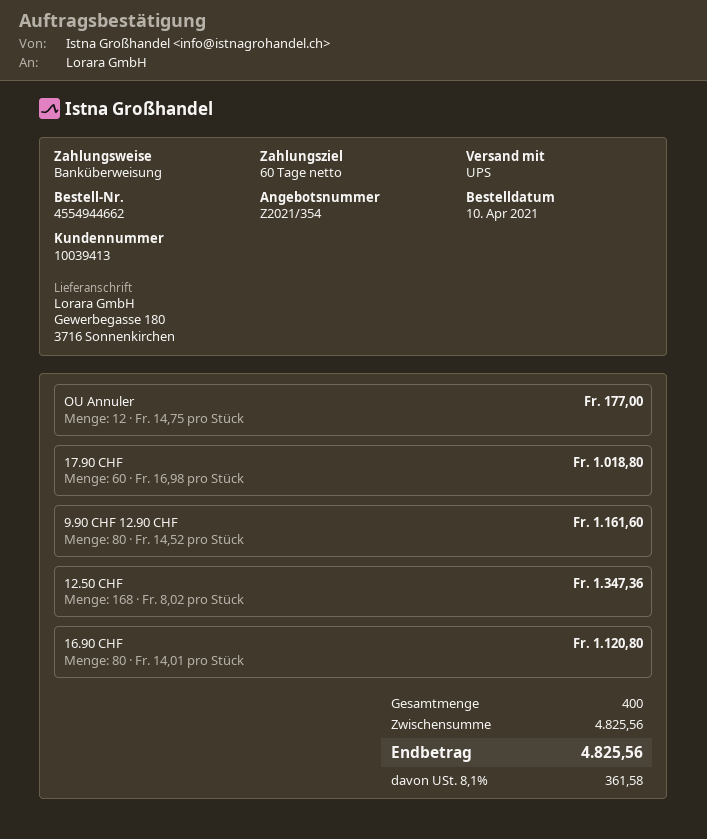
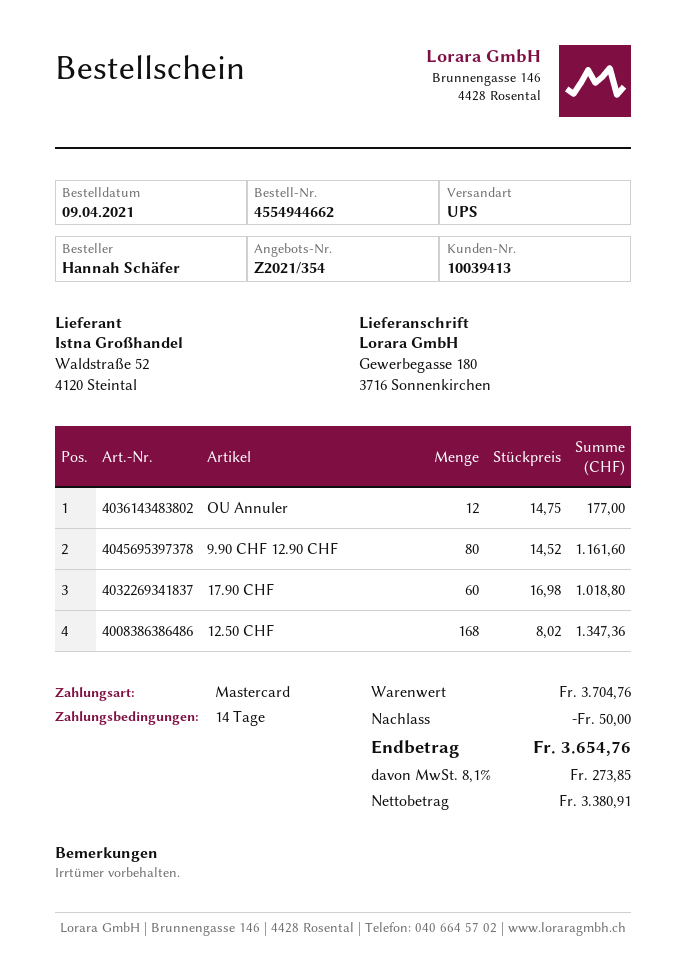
order date: 2021-04-10 -> 2021-04-09
payment terms: 60 days -> 14 days
payment method: bank transfer -> Mastercard
16.90 CHF: 80 x 14.01 = 1120.80 -> none
subtotal: 4825.56 -> 3704.76
discount: none -> 50.00
tax: 8.1% = 361.58 -> 8.1% = 273.85
total: 4825.56 -> 3654.76

